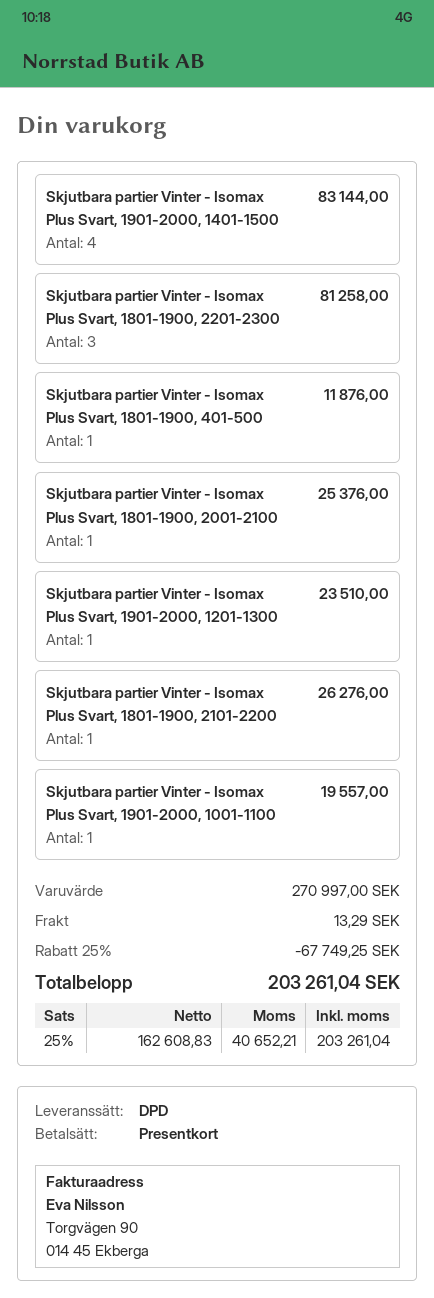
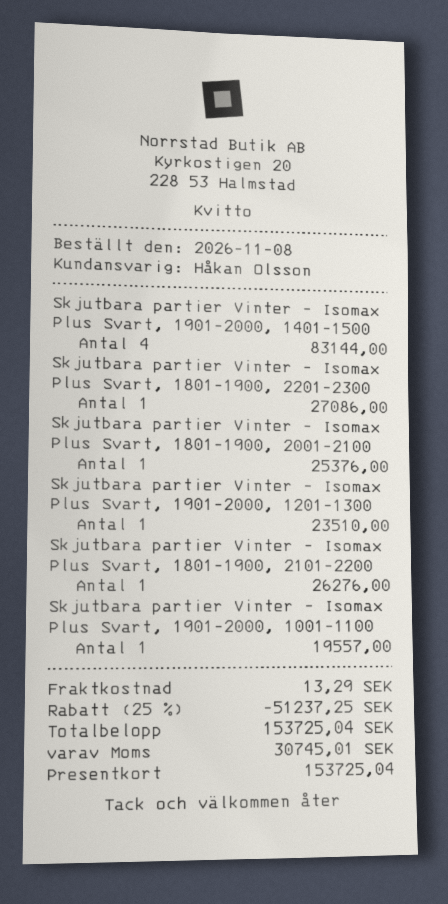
Skjutbara partier Vinter - Isomax Plus Svart, 1801-1900, 2201-2300: 3 for 81258.00 -> 1 for 27086.00
Skjutbara partier Vinter - Isomax Plus Svart, 1801-1900, 401-500: 1 for 11876.00 -> none
discount: 25% = 67749.25 -> 25% = 51237.25
tax: 40652.21 -> 30745.01
total: 203261.04 -> 153725.04

